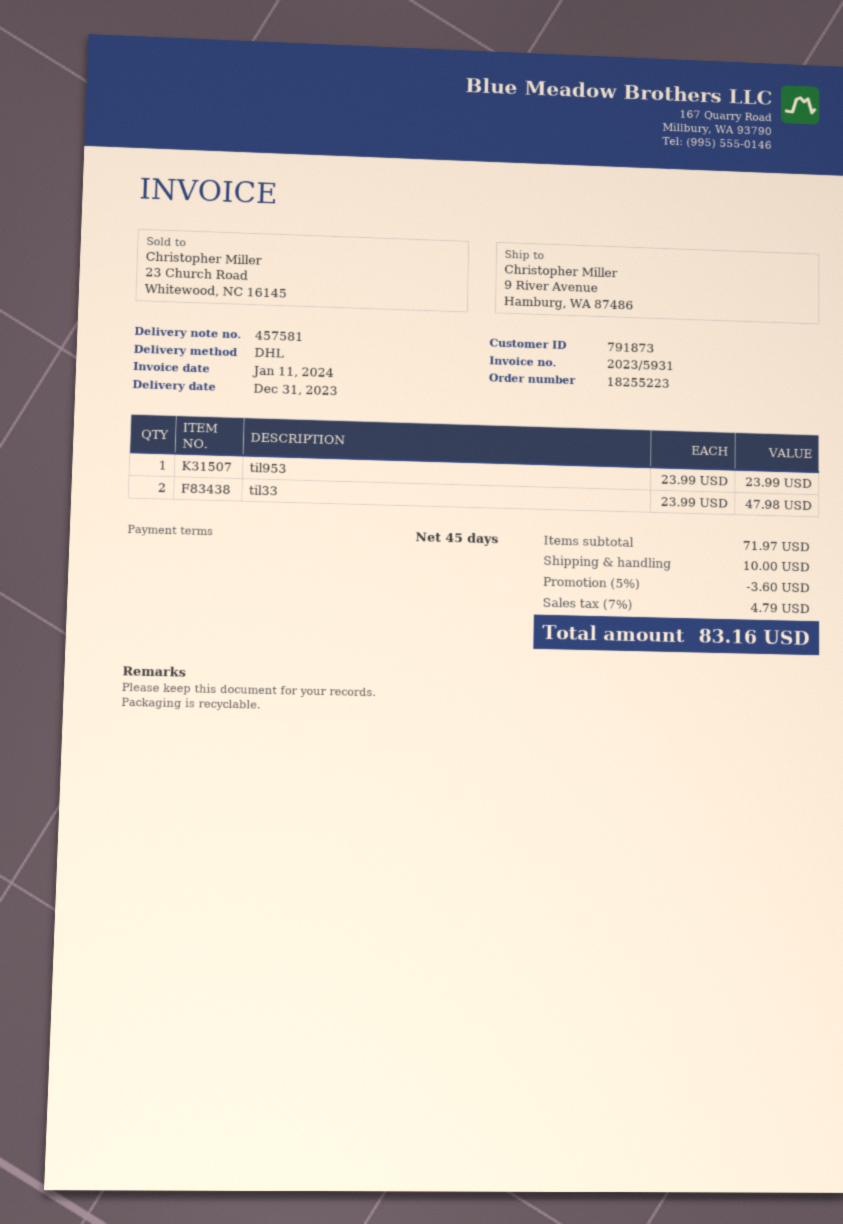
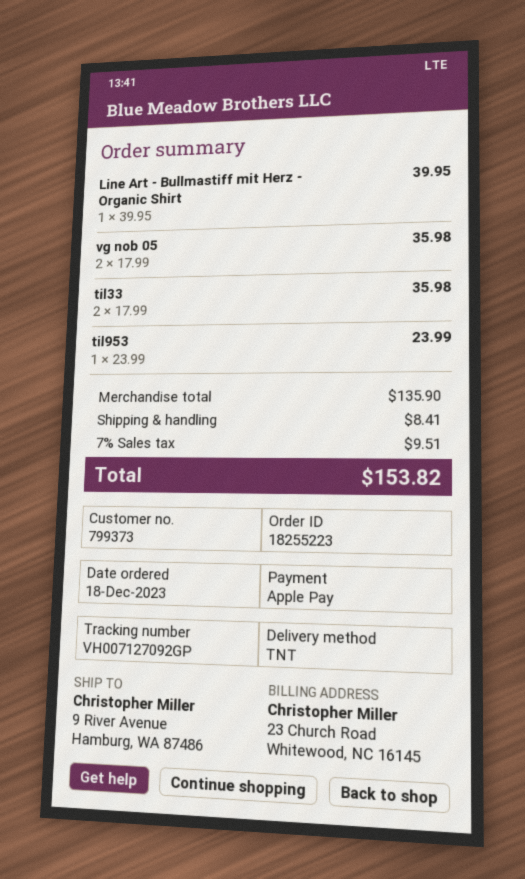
customer number: 791873 -> 799373
shipping method: DHL -> TNT
til33: 2 x 23.99 = 47.98 -> 2 x 17.99 = 35.98
Line Art - Bullmastiff mit Herz - Organic Shirt: none -> 1 x 39.95 = 39.95
vg nob 05: none -> 2 x 17.99 = 35.98
subtotal: 71.97 -> 135.90
discount: 5% = 3.60 -> none
shipping: 10.00 -> 8.41
tax: 7% = 4.79 -> 7% = 9.51
total: 83.16 -> 153.82

